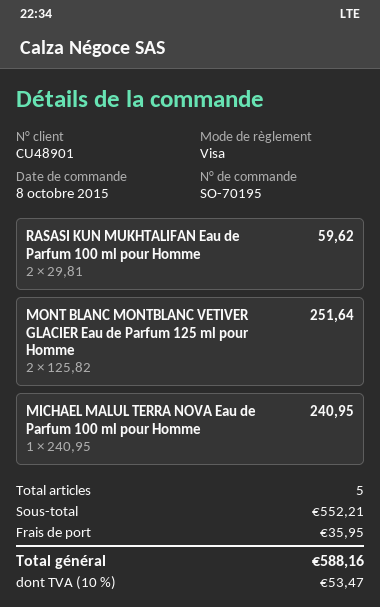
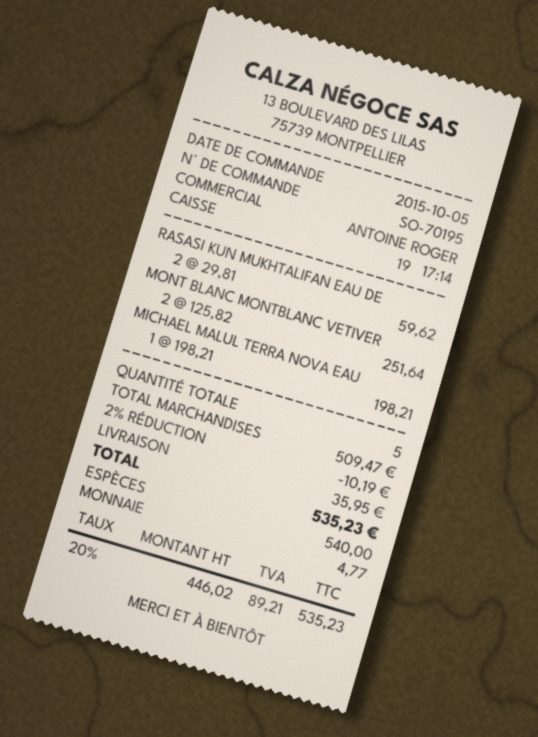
order date: 2015-10-08 -> 2015-10-05
payment method: Visa -> cash
MICHAEL MALUL TERRA NOVA Eau de Parfum 100 ml pour Homme: 1 x 240.95 = 240.95 -> 1 x 198.21 = 198.21
subtotal: 552.21 -> 509.47
discount: none -> 2% = 10.19
tax: 10% = 53.47 -> 20% = 89.21
total: 588.16 -> 535.23

